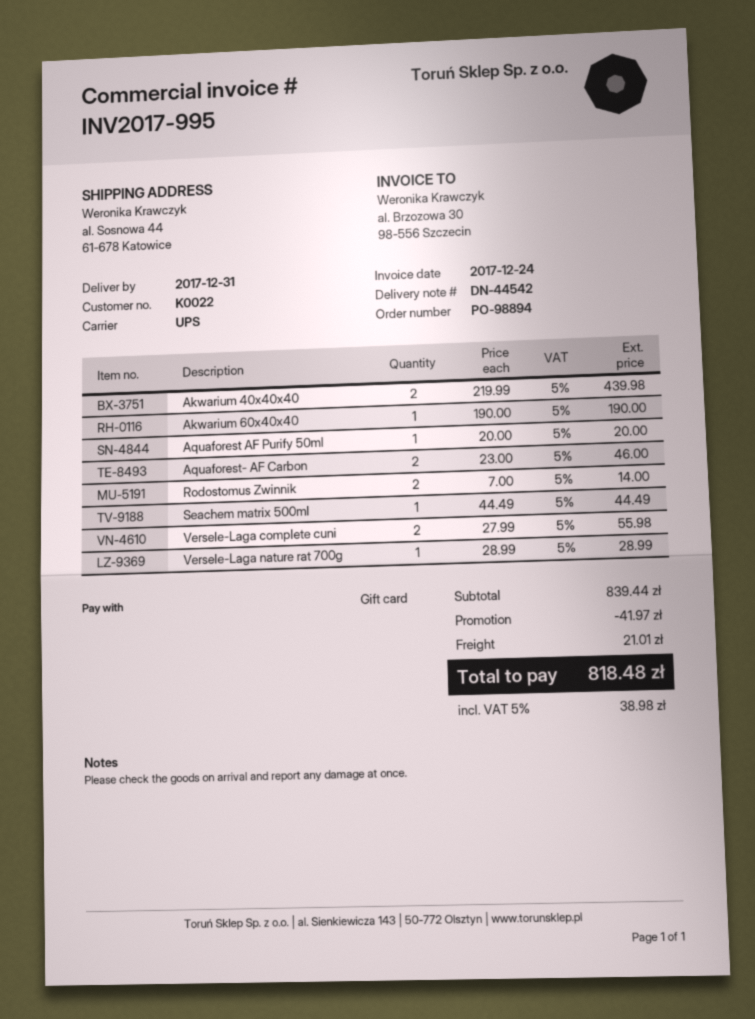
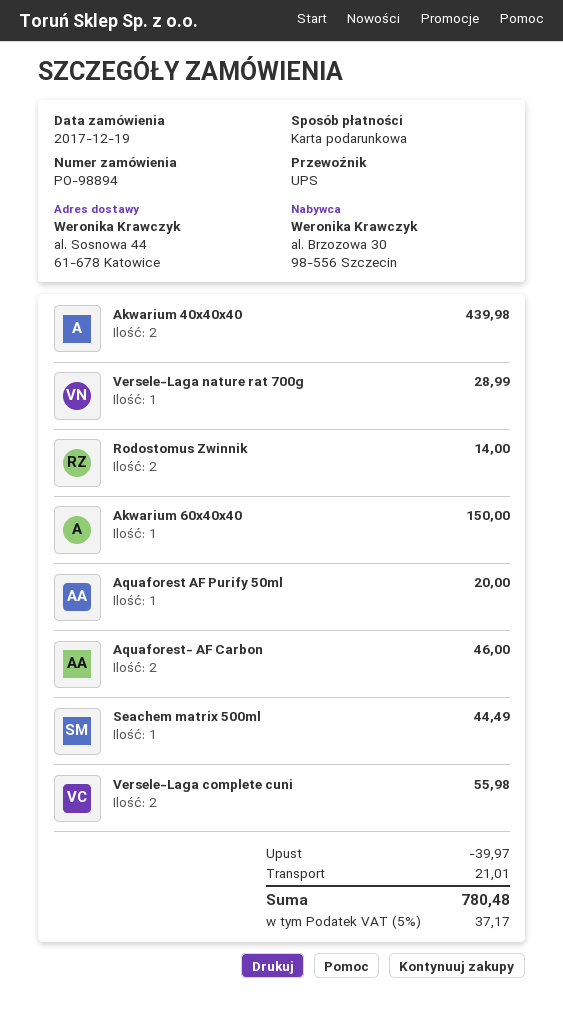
Akwarium 60x40x40: 1 for 190.00 -> 1 for 150.00
discount: 41.97 -> 39.97
tax: 5% = 38.98 -> 5% = 37.17
total: 818.48 -> 780.48

